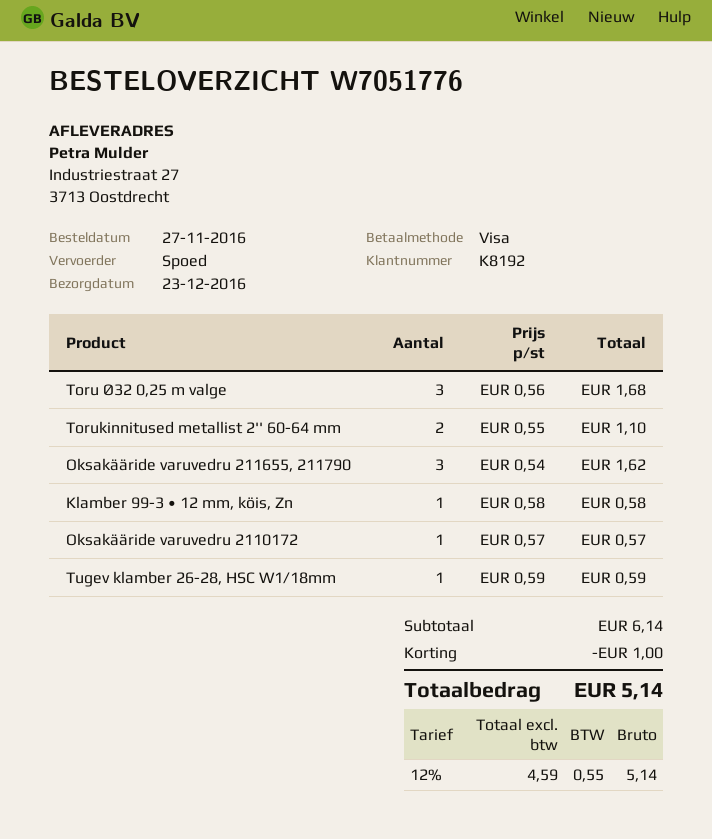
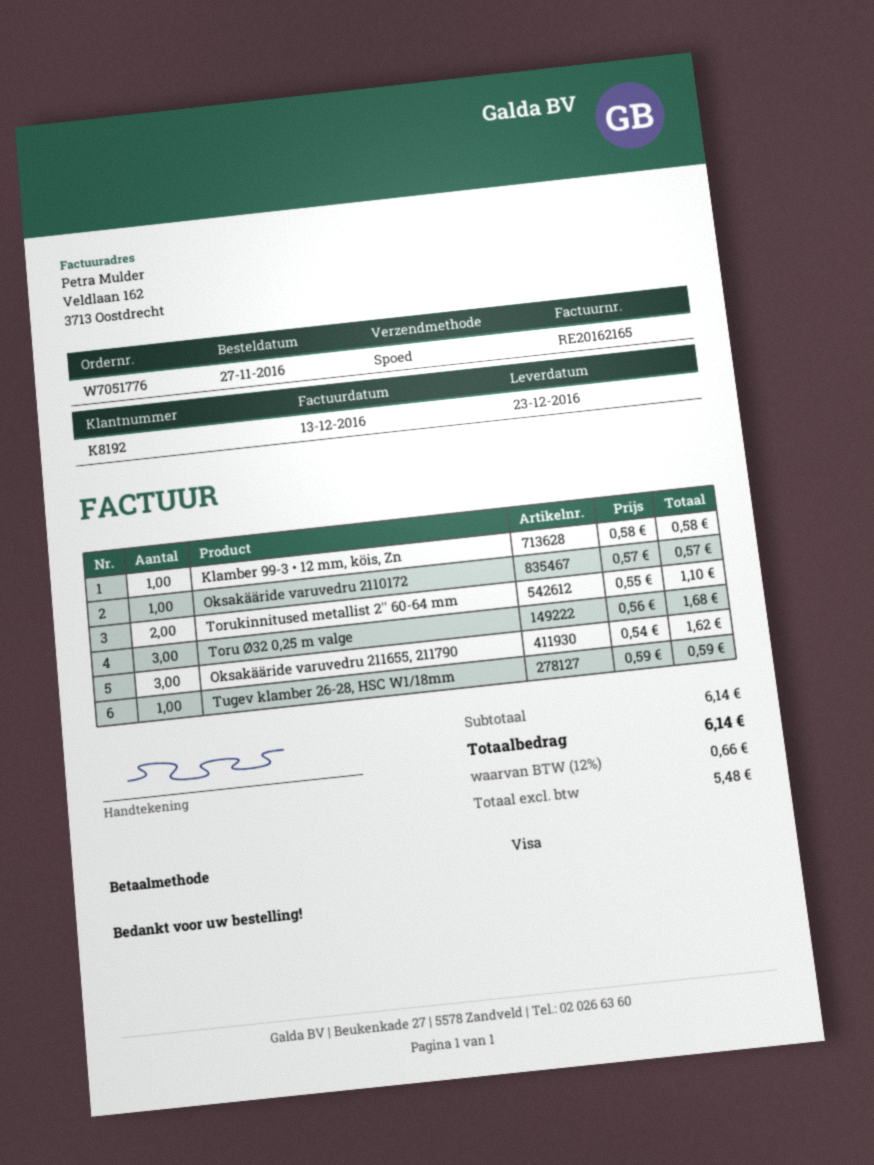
discount: 1.00 -> none
net: 4.59 -> 5.48
tax: 12% = 0.55 -> 12% = 0.66
total: 5.14 -> 6.14

